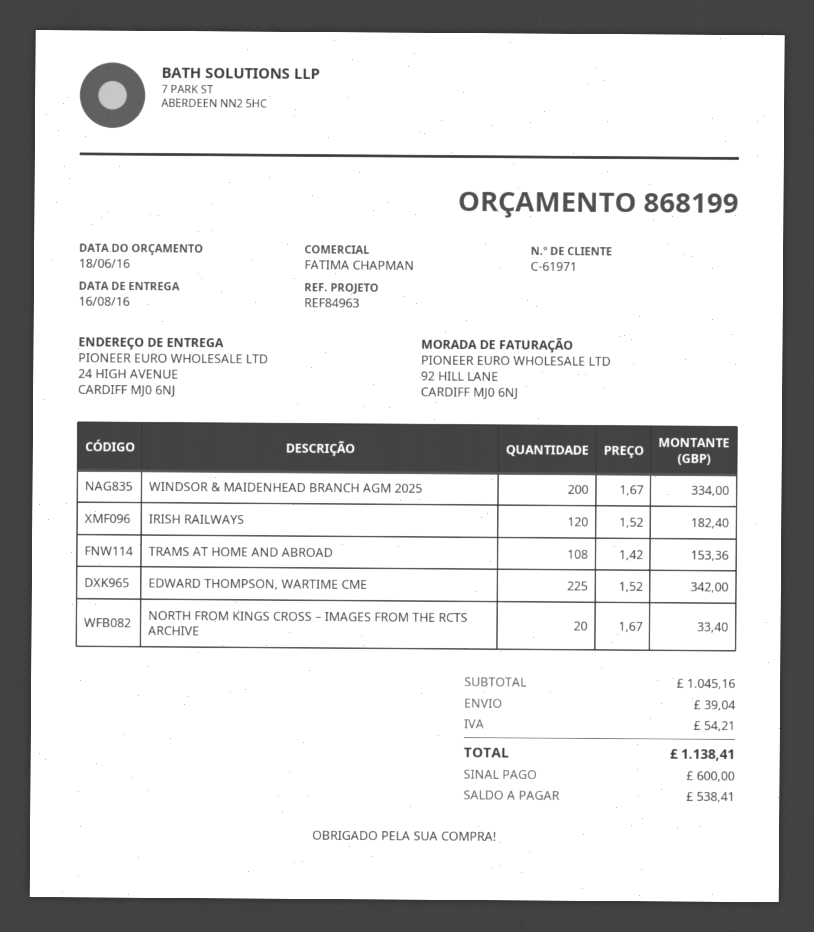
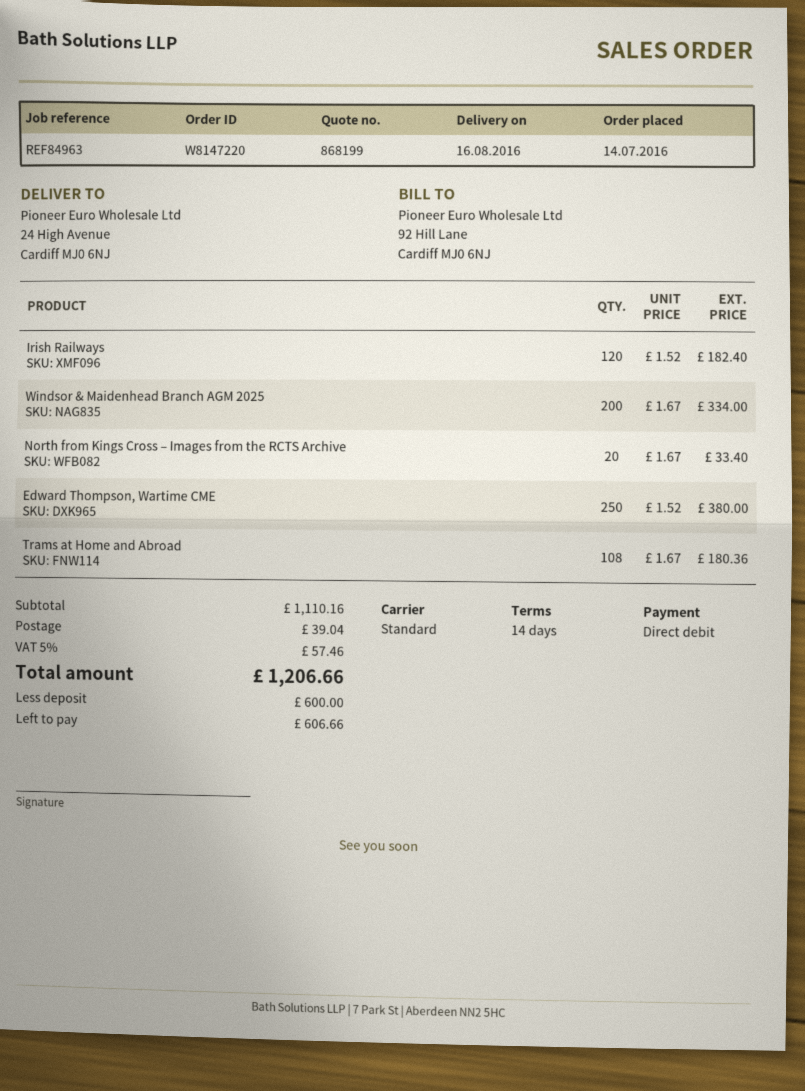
TRAMS AT HOME AND ABROAD: 108 x 1.42 = 153.36 -> 108 x 1.67 = 180.36
EDWARD THOMPSON, WARTIME CME: 225 x 1.52 = 342.00 -> 250 x 1.52 = 380.00
subtotal: 1045.16 -> 1110.16
tax: 54.21 -> 57.46
total: 1138.41 -> 1206.66
balance: 538.41 -> 606.66

